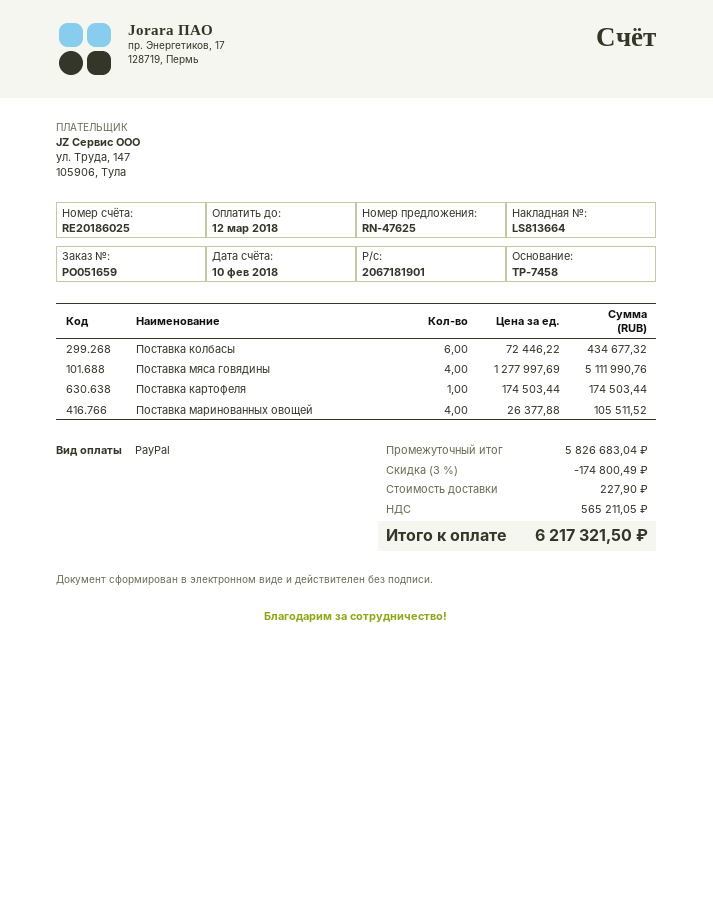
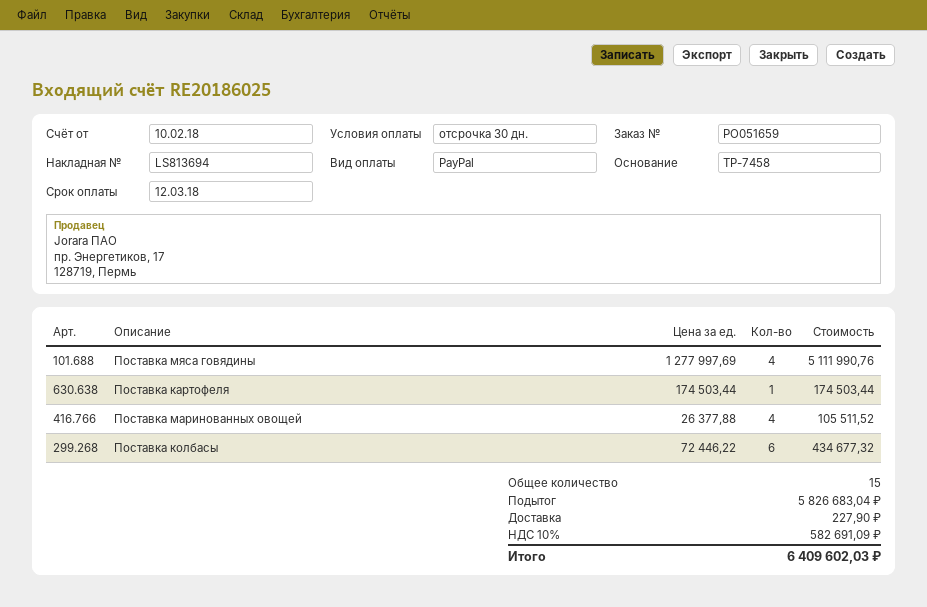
delivery note number: LS813664 -> LS813694
discount: 3% = 174800.49 -> none
tax: 565211.05 -> 582691.09
total: 6217321.50 -> 6409602.03

